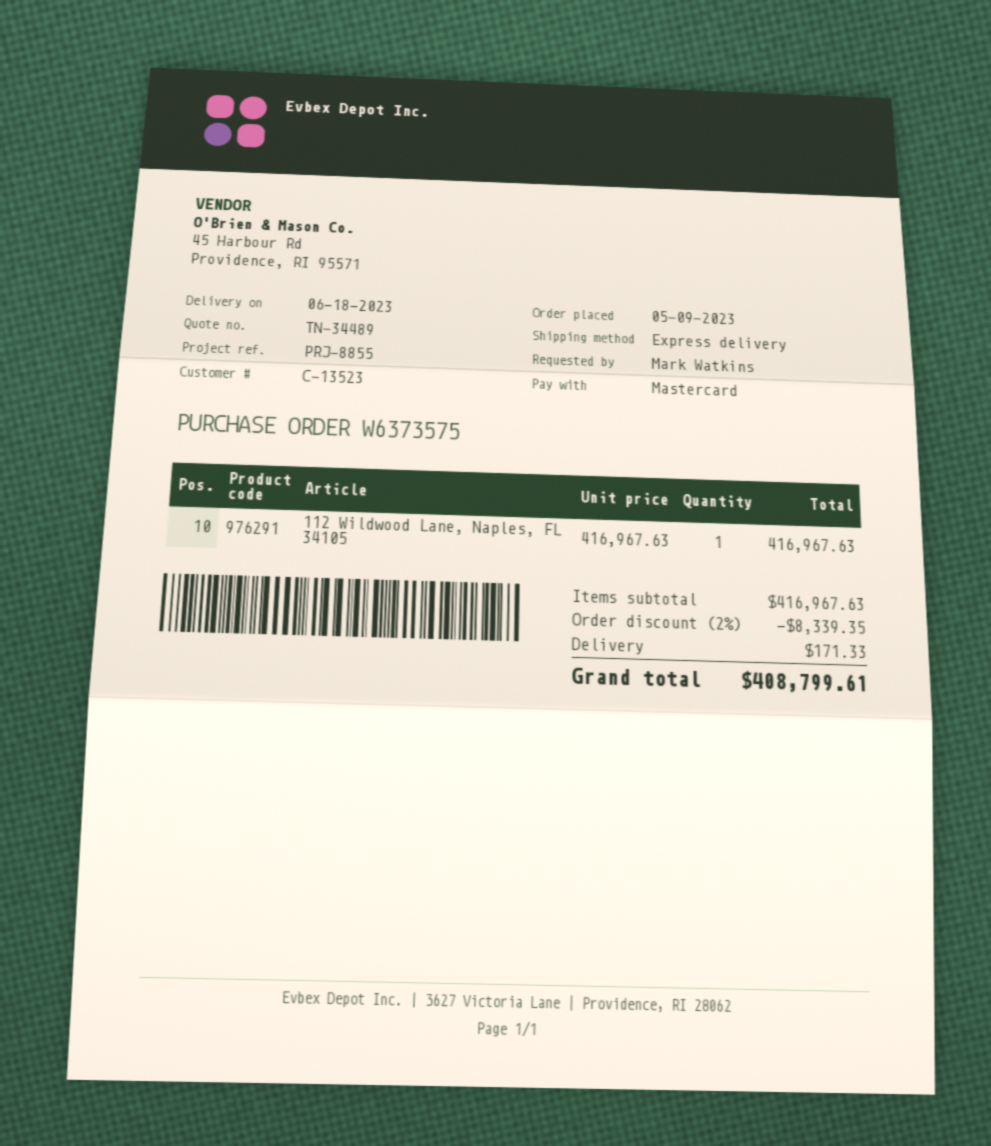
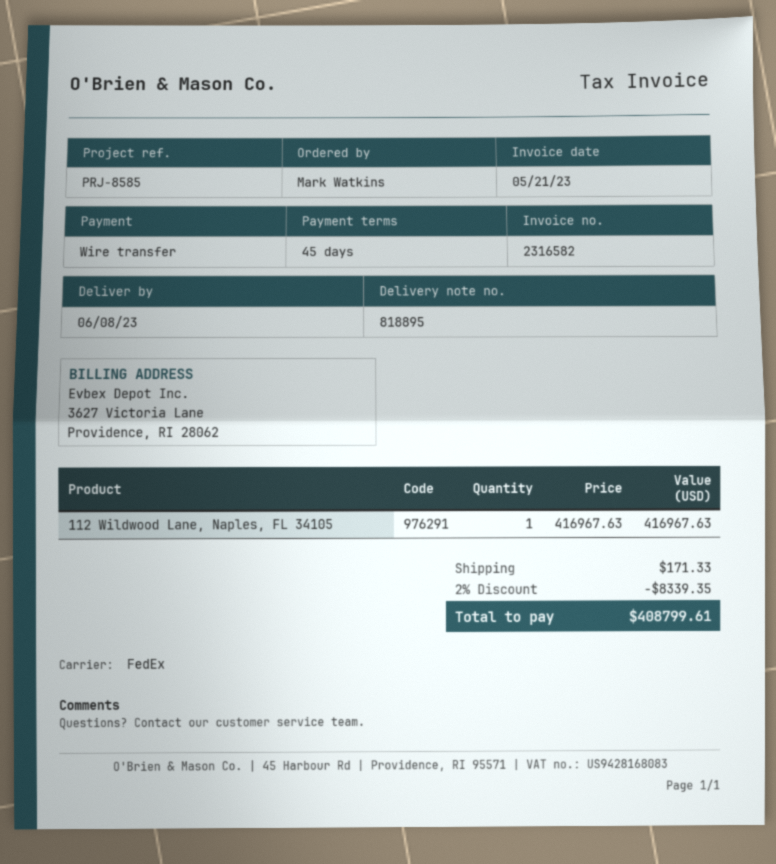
delivery date: 2023-06-18 -> 2023-06-08
reference: PRJ-8855 -> PRJ-8585
payment method: Mastercard -> bank transfer
shipping method: express -> FedEx

